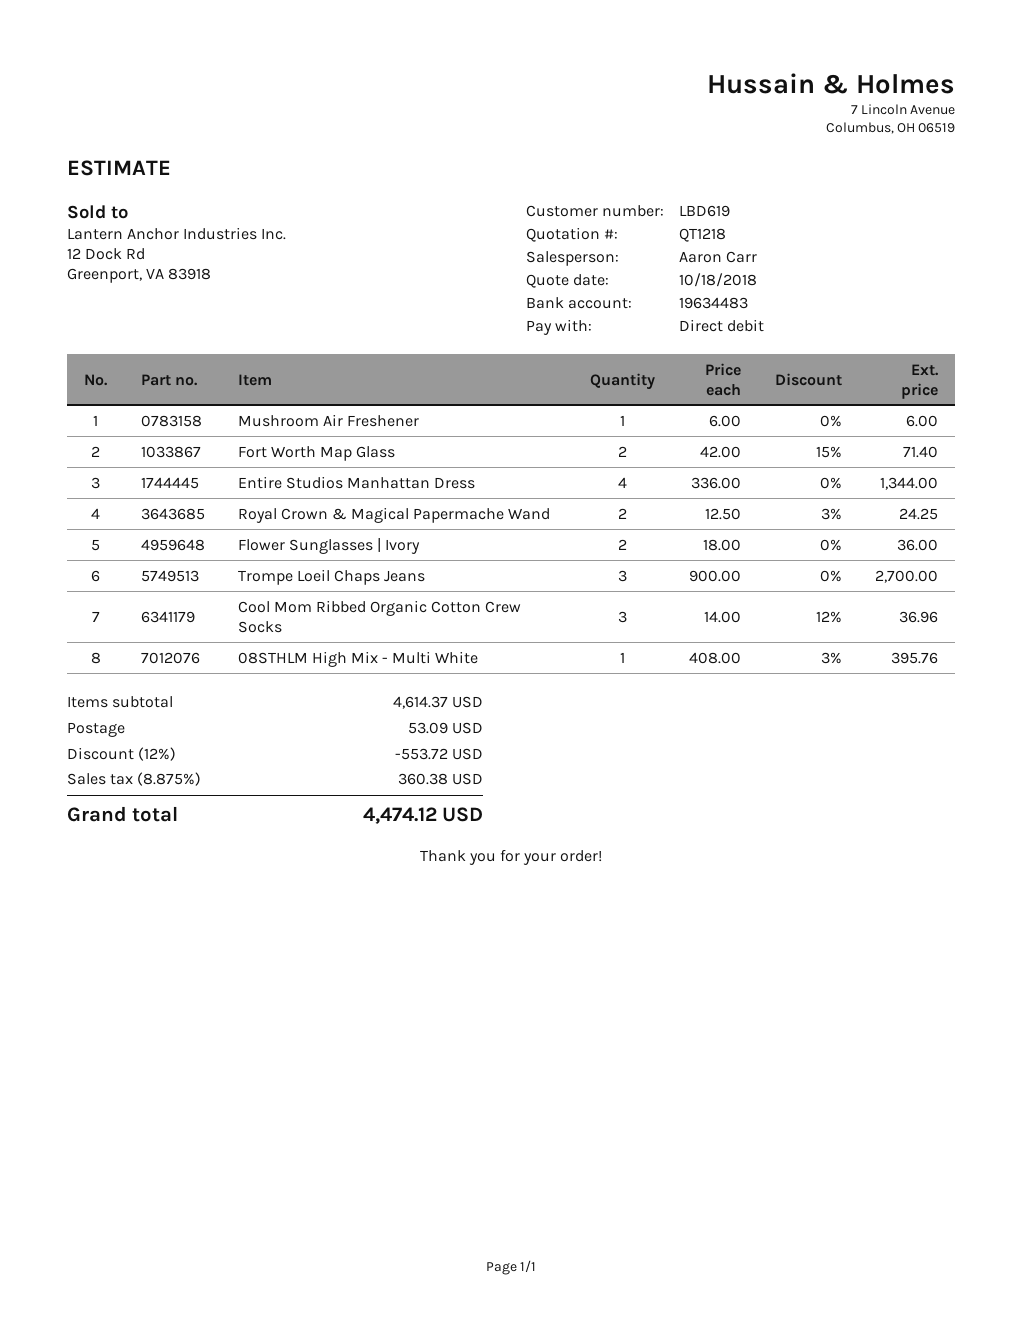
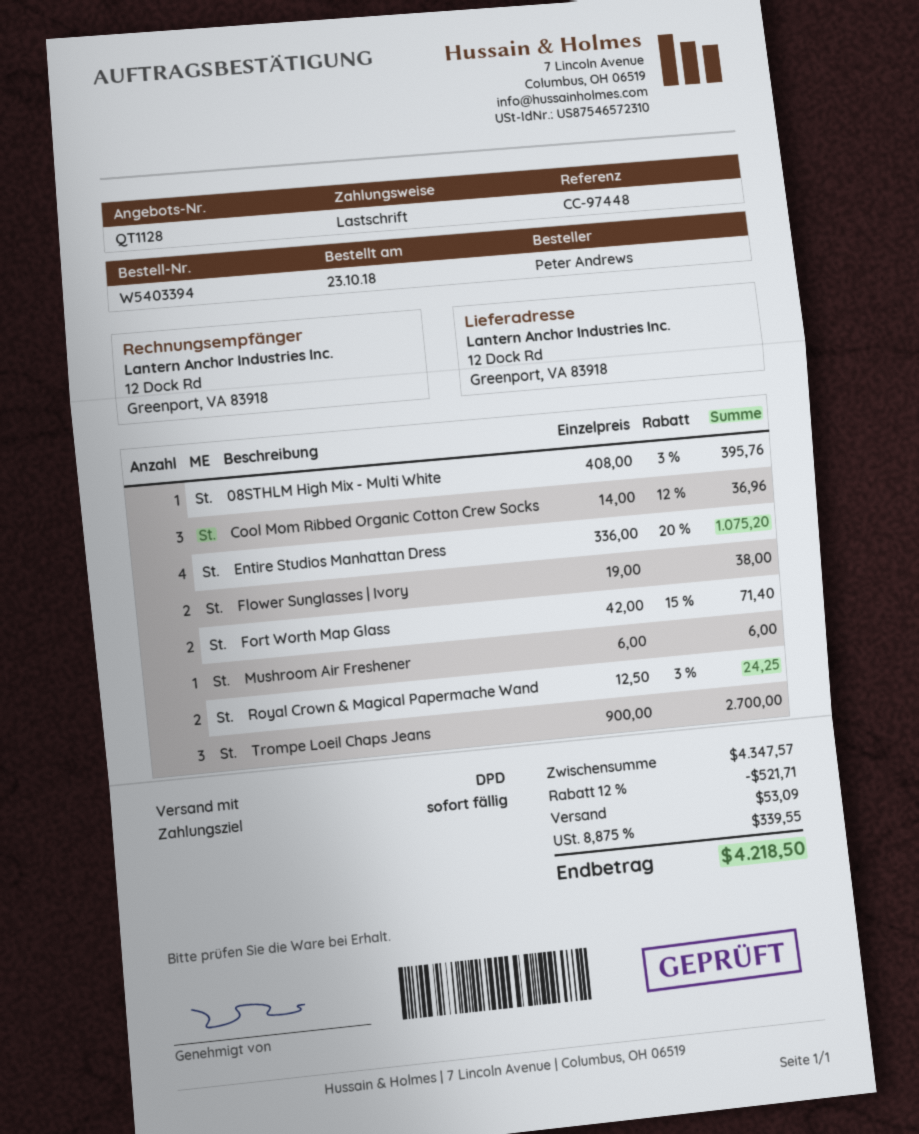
quote number: QT1218 -> QT1128
Entire Studios Manhattan Dress: 4 x 336.00 = 1344.00 -> 4 x 336.00 - 20% = 1075.20
Flower Sunglasses | Ivory: 2 x 18.00 = 36.00 -> 2 x 19.00 = 38.00
subtotal: 4614.37 -> 4347.57
discount: 12% = 553.72 -> 12% = 521.71
tax: 8.875% = 360.38 -> 8.875% = 339.55
total: 4474.12 -> 4218.50

